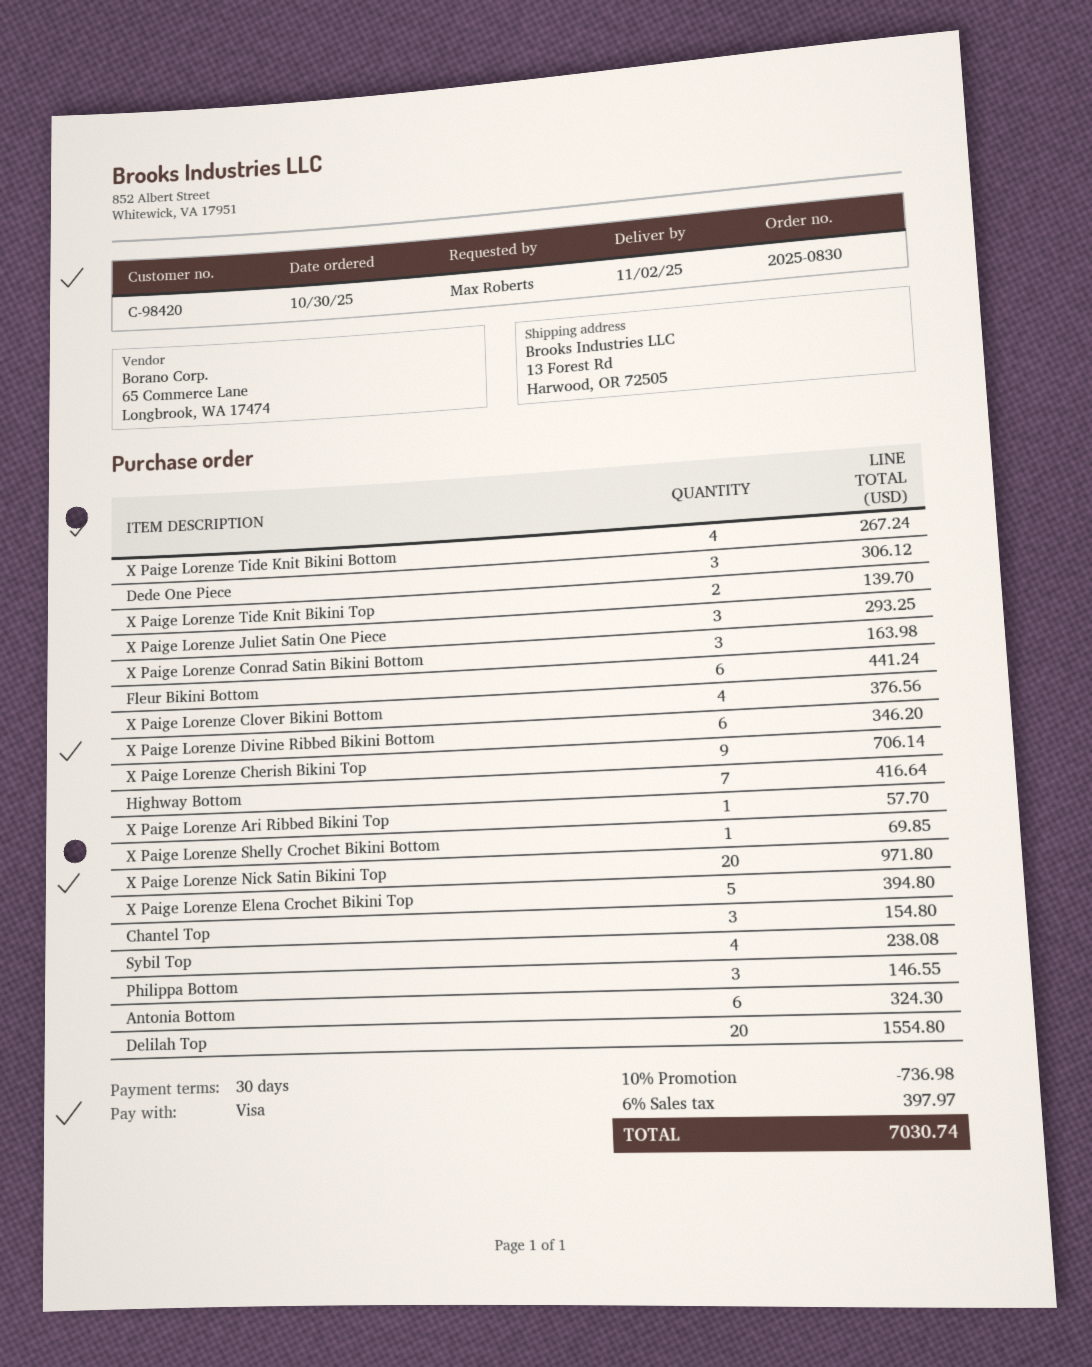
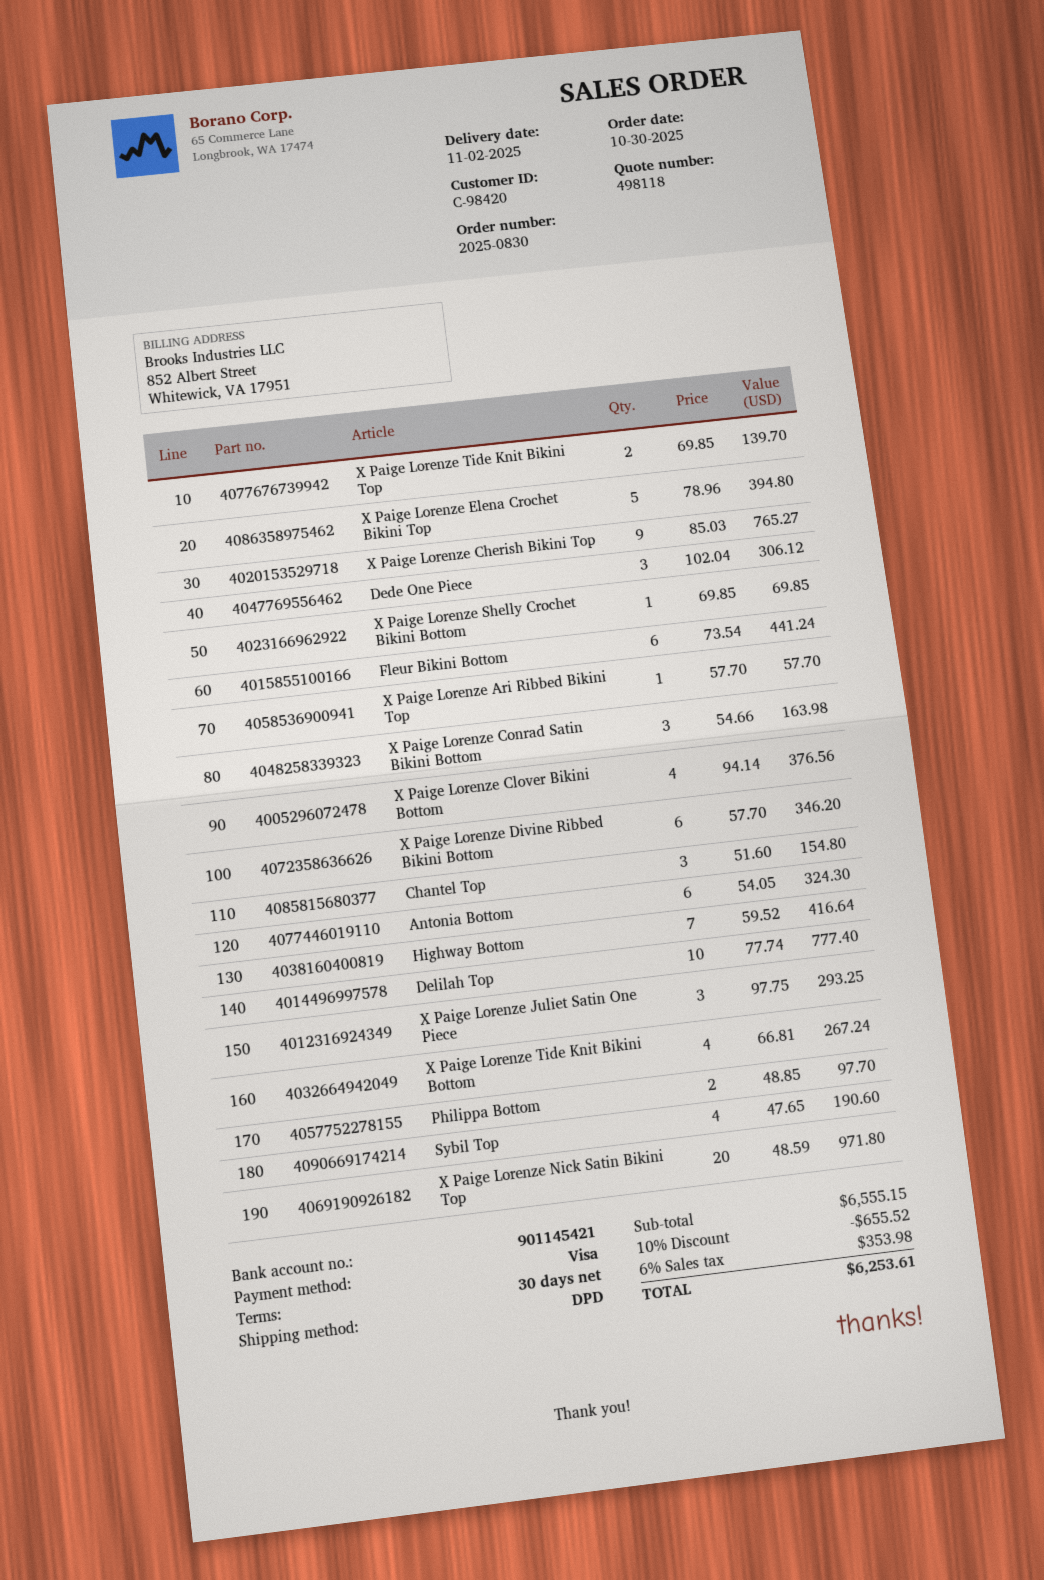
X Paige Lorenze Cherish Bikini Top: 9 for 706.14 -> 9 for 765.27
Sybil Top: 4 for 238.08 -> 4 for 190.60
Philippa Bottom: 3 for 146.55 -> 2 for 97.70
Delilah Top: 20 for 1554.80 -> 10 for 777.40
discount: 10% = 736.98 -> 10% = 655.52
tax: 6% = 397.97 -> 6% = 353.98
total: 7030.74 -> 6253.61

